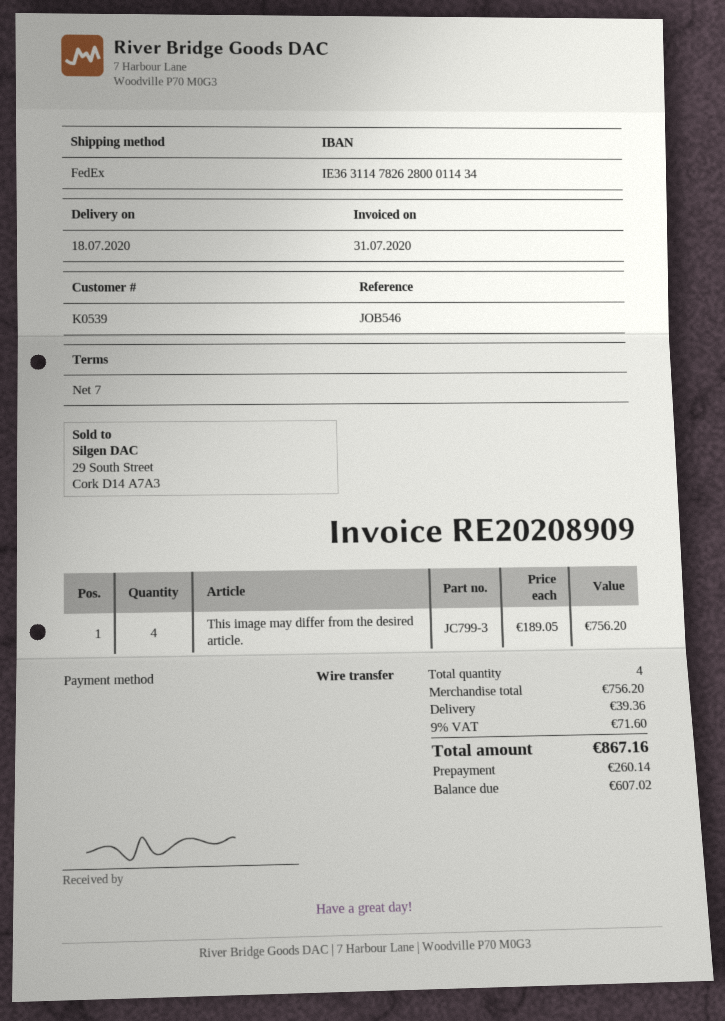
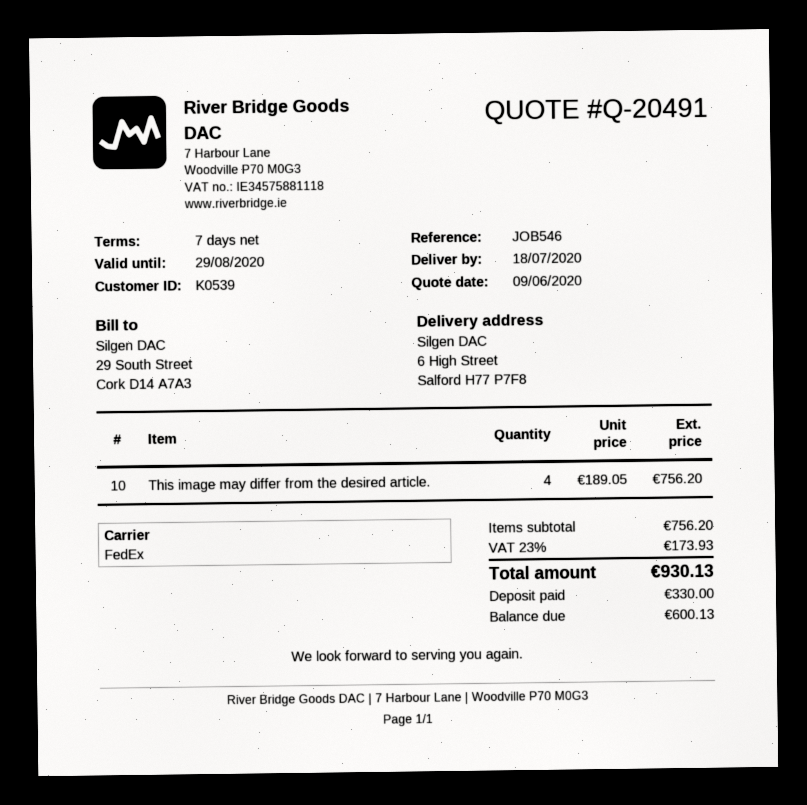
shipping: 39.36 -> none
tax: 9% = 71.60 -> 23% = 173.93
total: 867.16 -> 930.13
deposit: 260.14 -> 330.00
balance: 607.02 -> 600.13

